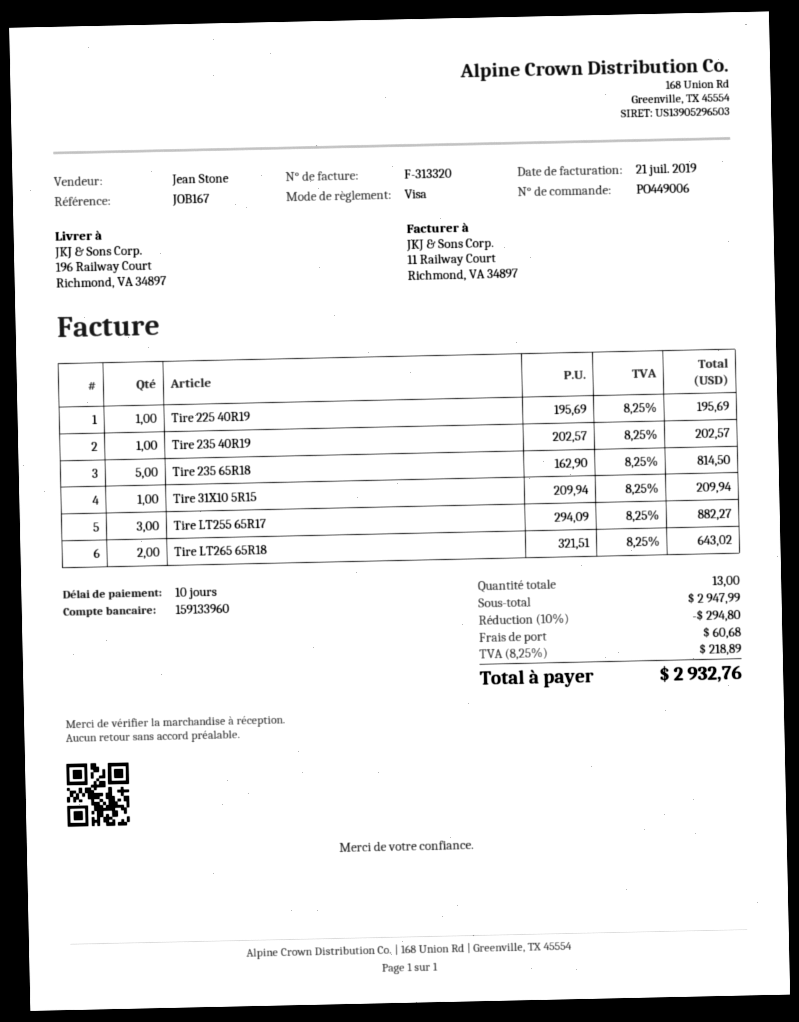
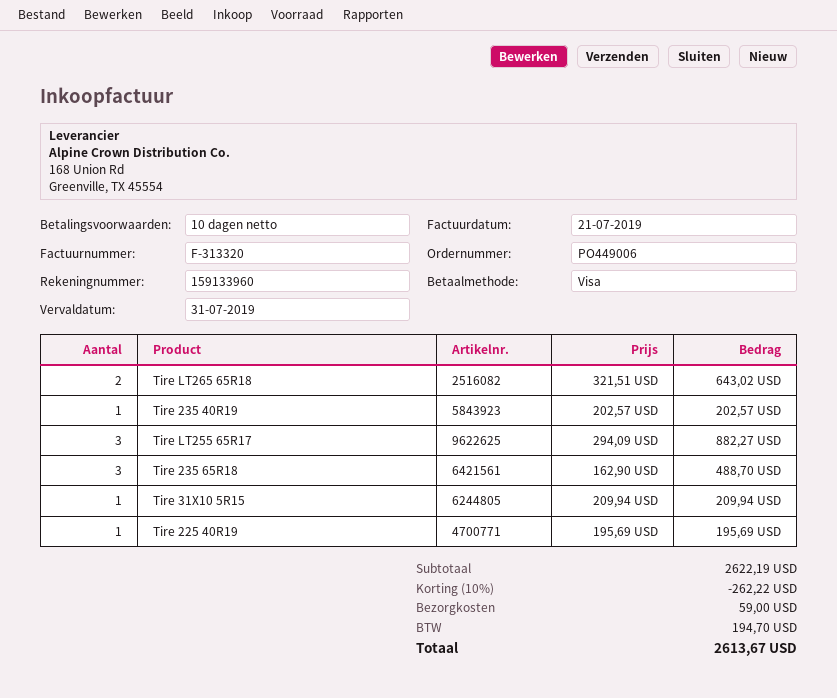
Tire 235 65R18: 5 x 162.90 = 814.50 -> 3 x 162.90 = 488.70
subtotal: 2947.99 -> 2622.19
discount: 10% = 294.80 -> 10% = 262.22
shipping: 60.68 -> 59.00
tax: 218.89 -> 194.70
total: 2932.76 -> 2613.67

